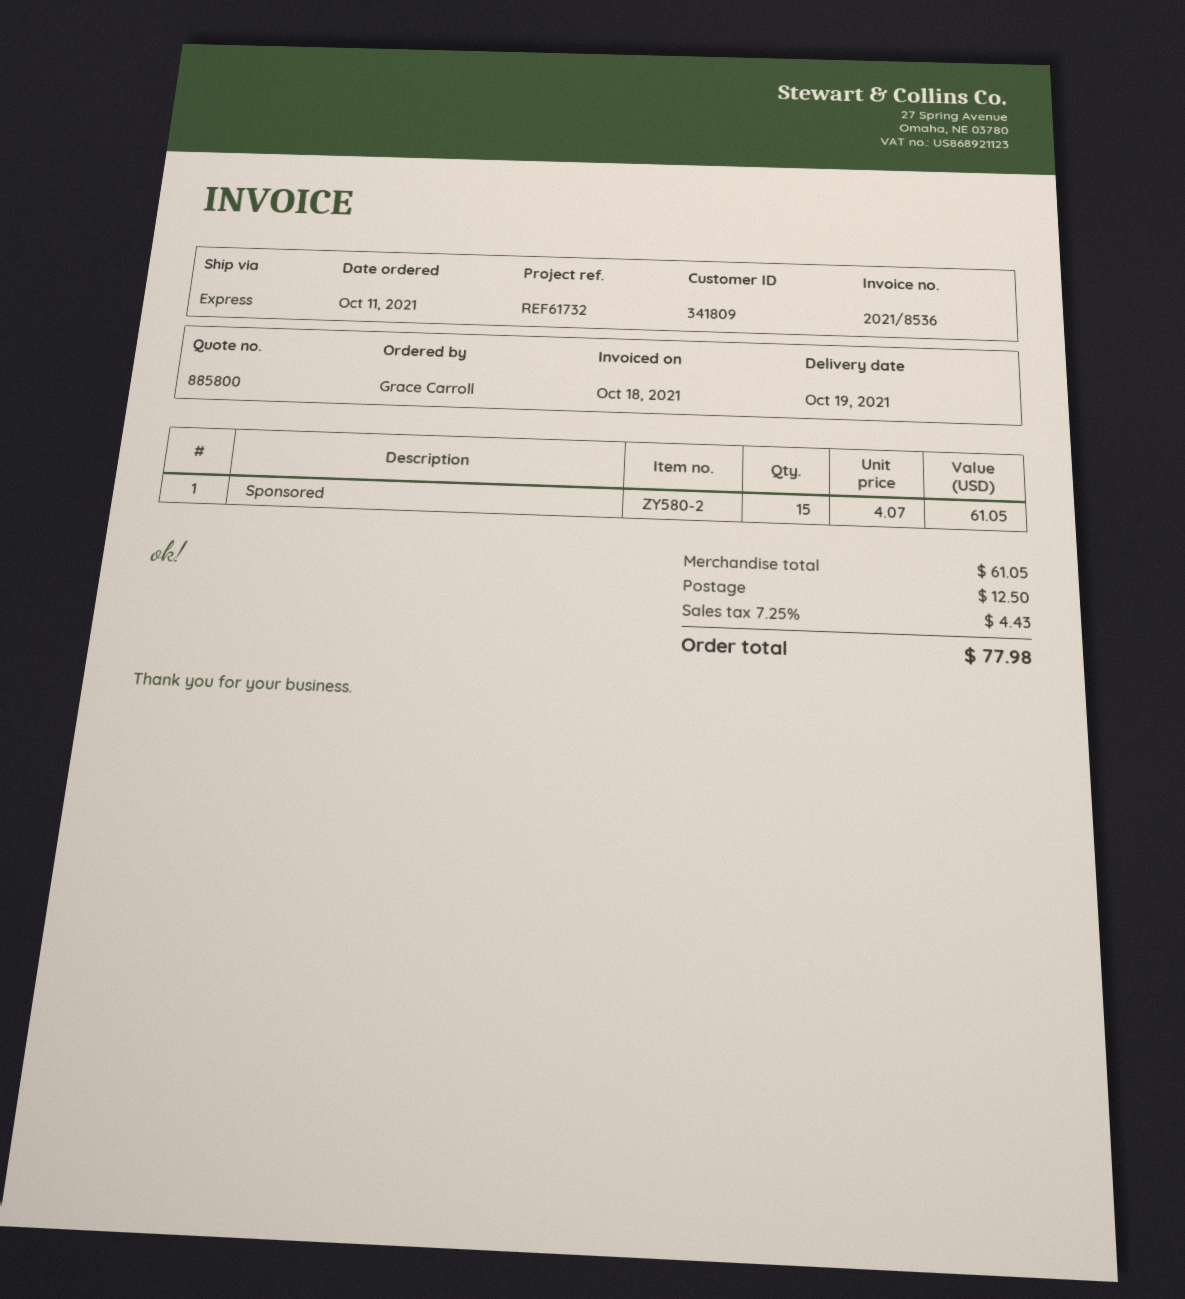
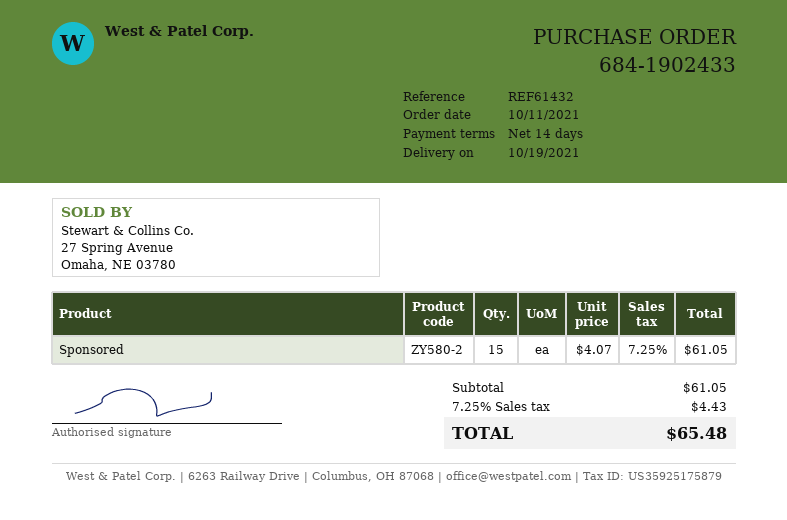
reference: REF61732 -> REF61432
shipping: 12.50 -> none
total: 77.98 -> 65.48

